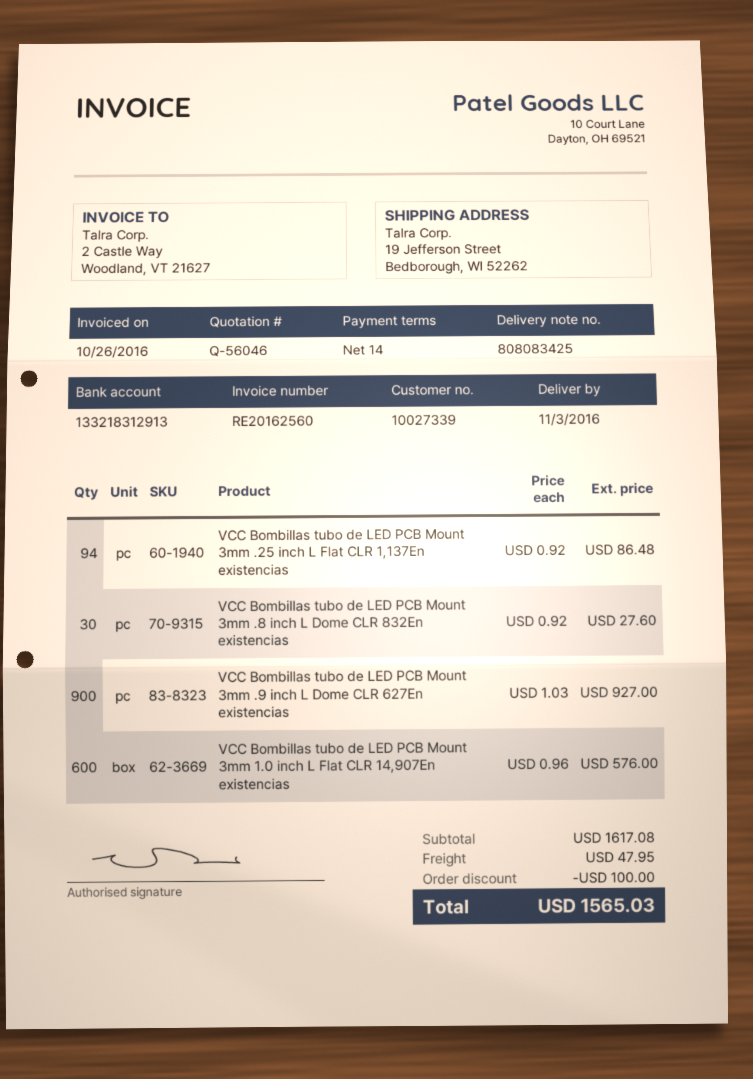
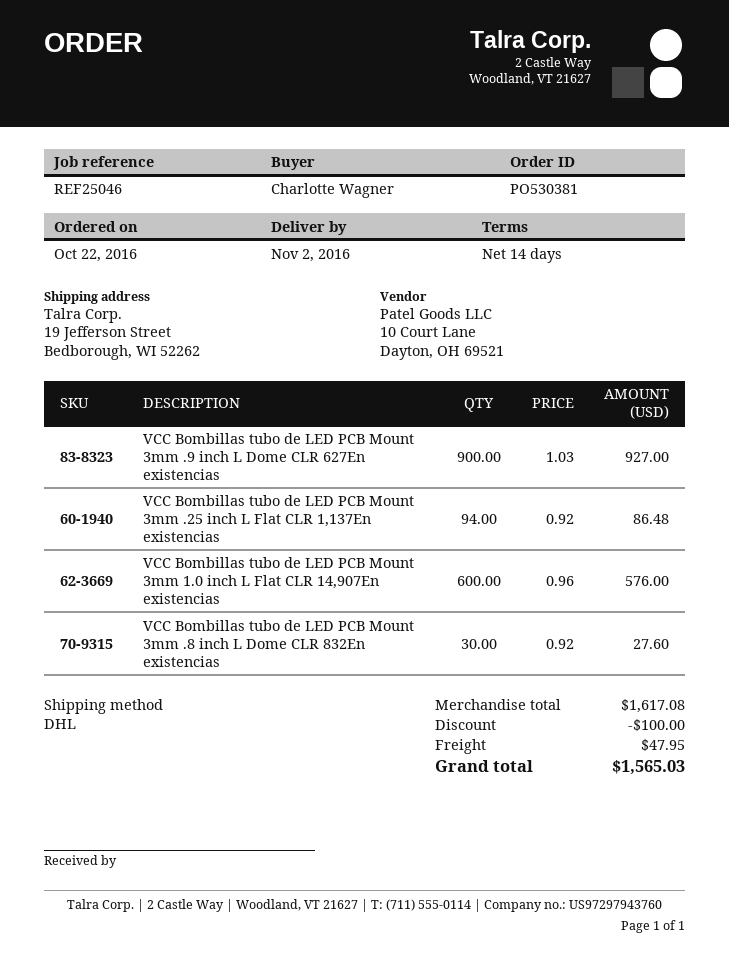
delivery date: 2016-11-03 -> 2016-11-02

